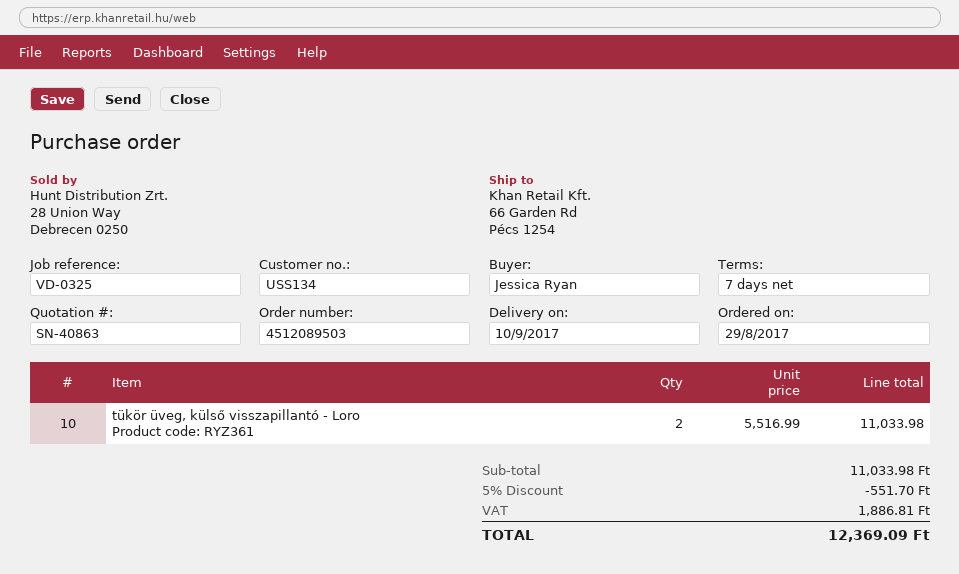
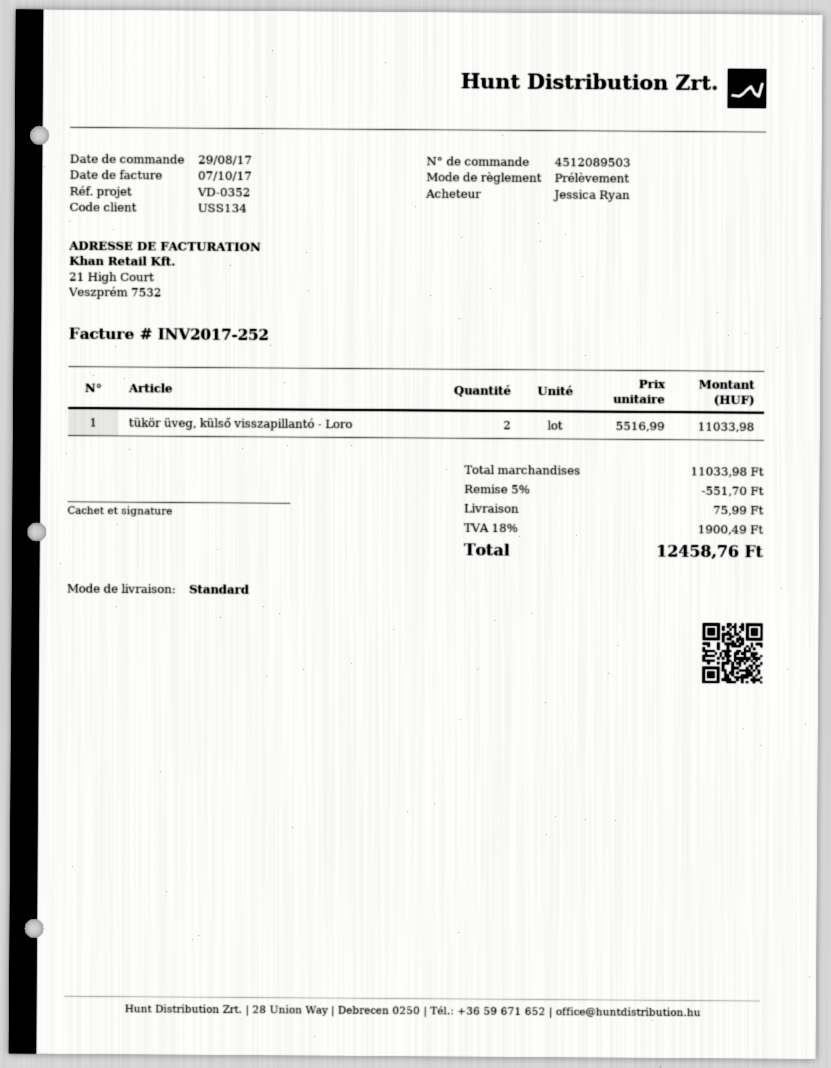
reference: VD-0325 -> VD-0352
shipping: none -> 75.99
tax: 1886.81 -> 1900.49
total: 12369.09 -> 12458.76

